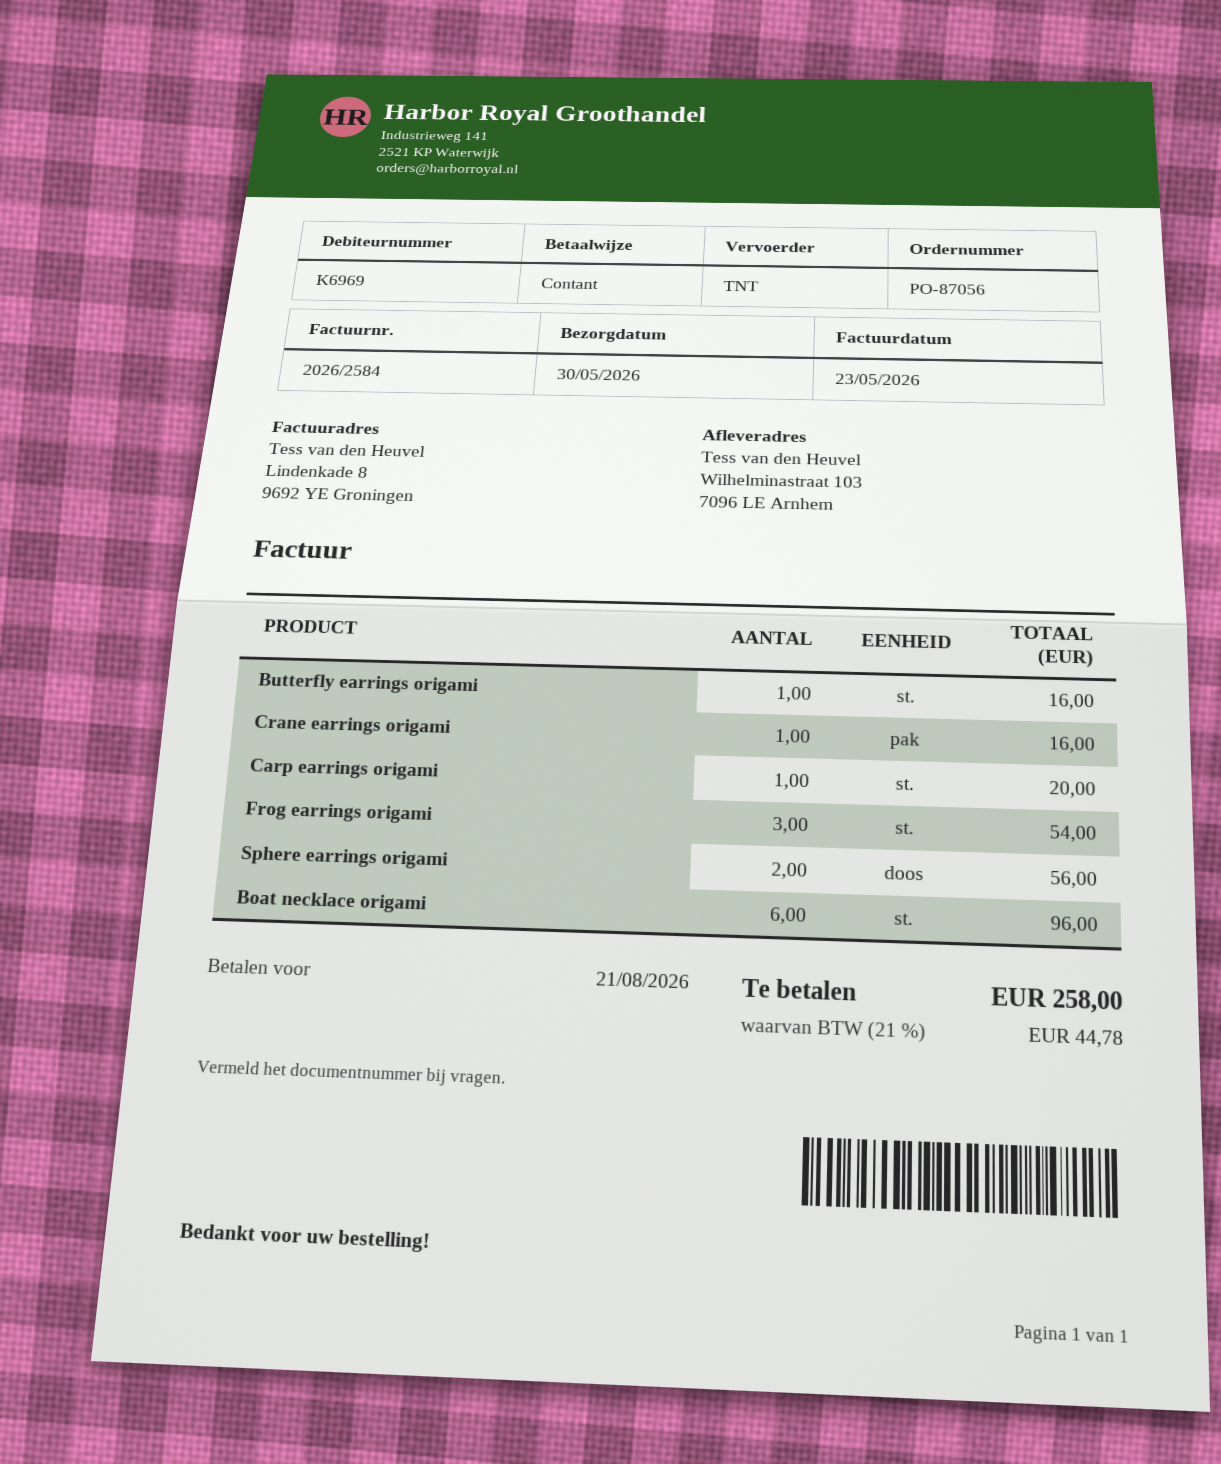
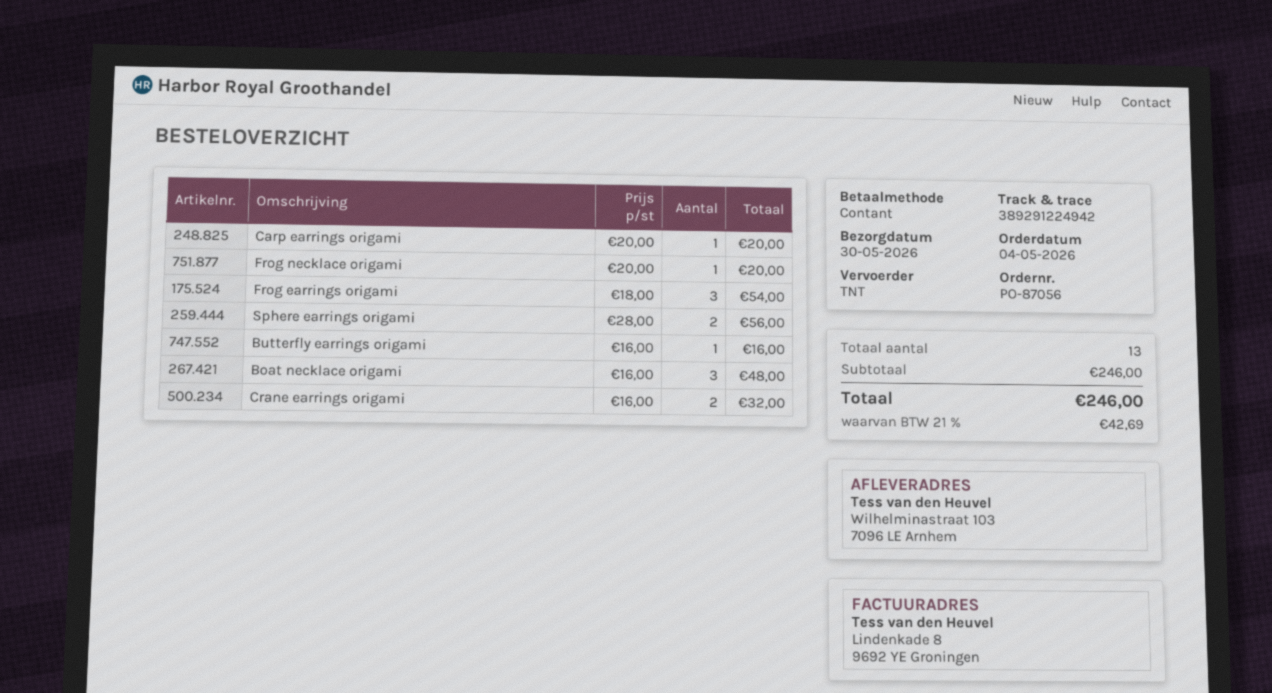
Crane earrings origami: 1 for 16.00 -> 2 for 32.00
Boat necklace origami: 6 for 96.00 -> 3 for 48.00
Frog necklace origami: none -> 1 for 20.00
tax: 21% = 44.78 -> 21% = 42.69
total: 258.00 -> 246.00

